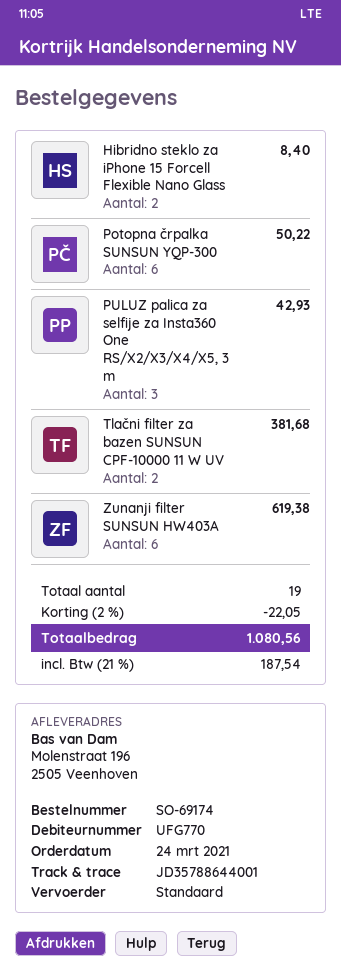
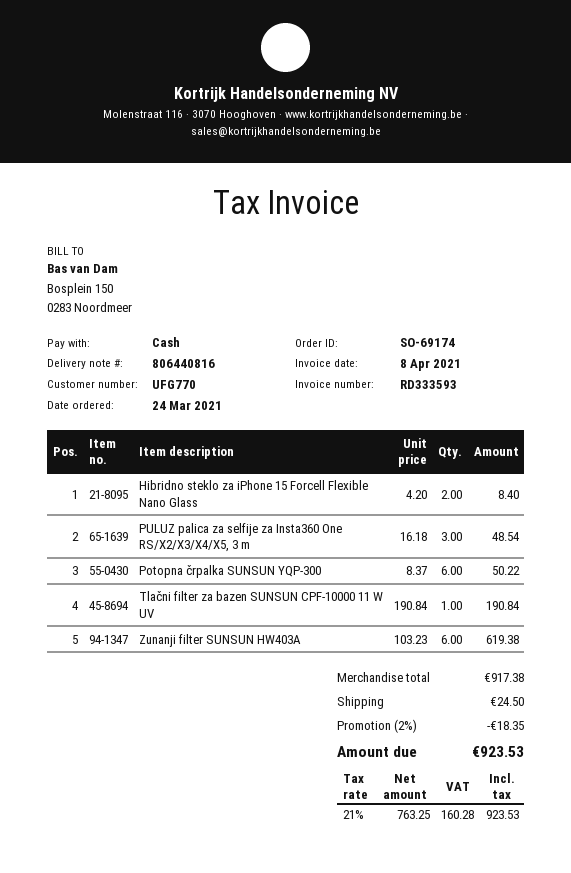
PULUZ palica za selfije za Insta360 One RS/X2/X3/X4/X5, 3 m: 3 for 42.93 -> 3 for 48.54
Tlačni filter za bazen SUNSUN CPF-10000 11 W UV: 2 for 381.68 -> 1 for 190.84
discount: 2% = 22.05 -> 2% = 18.35
shipping: none -> 24.50
tax: 21% = 187.54 -> 21% = 160.28
total: 1080.56 -> 923.53

